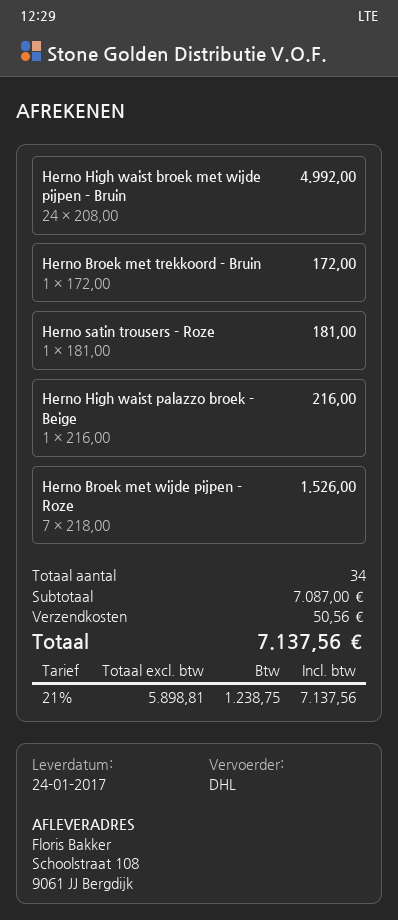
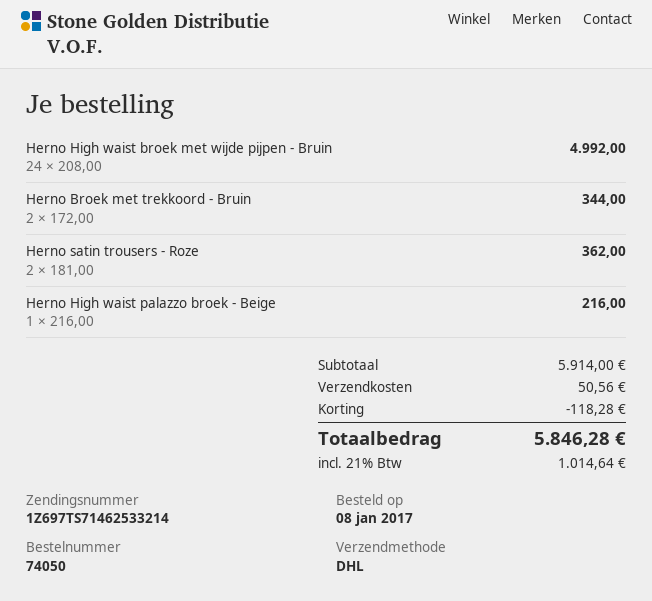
Herno Broek met trekkoord - Bruin: 1 x 172.00 = 172.00 -> 2 x 172.00 = 344.00
Herno satin trousers - Roze: 1 x 181.00 = 181.00 -> 2 x 181.00 = 362.00
Herno Broek met wijde pijpen - Roze: 7 x 218.00 = 1526.00 -> none
subtotal: 7087.00 -> 5914.00
discount: none -> 118.28
tax: 21% = 1238.75 -> 21% = 1014.64
total: 7137.56 -> 5846.28

